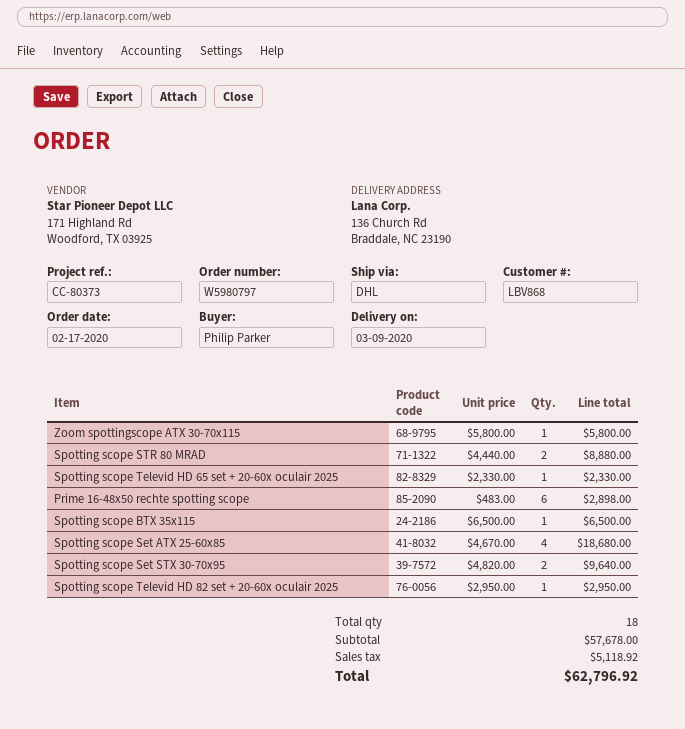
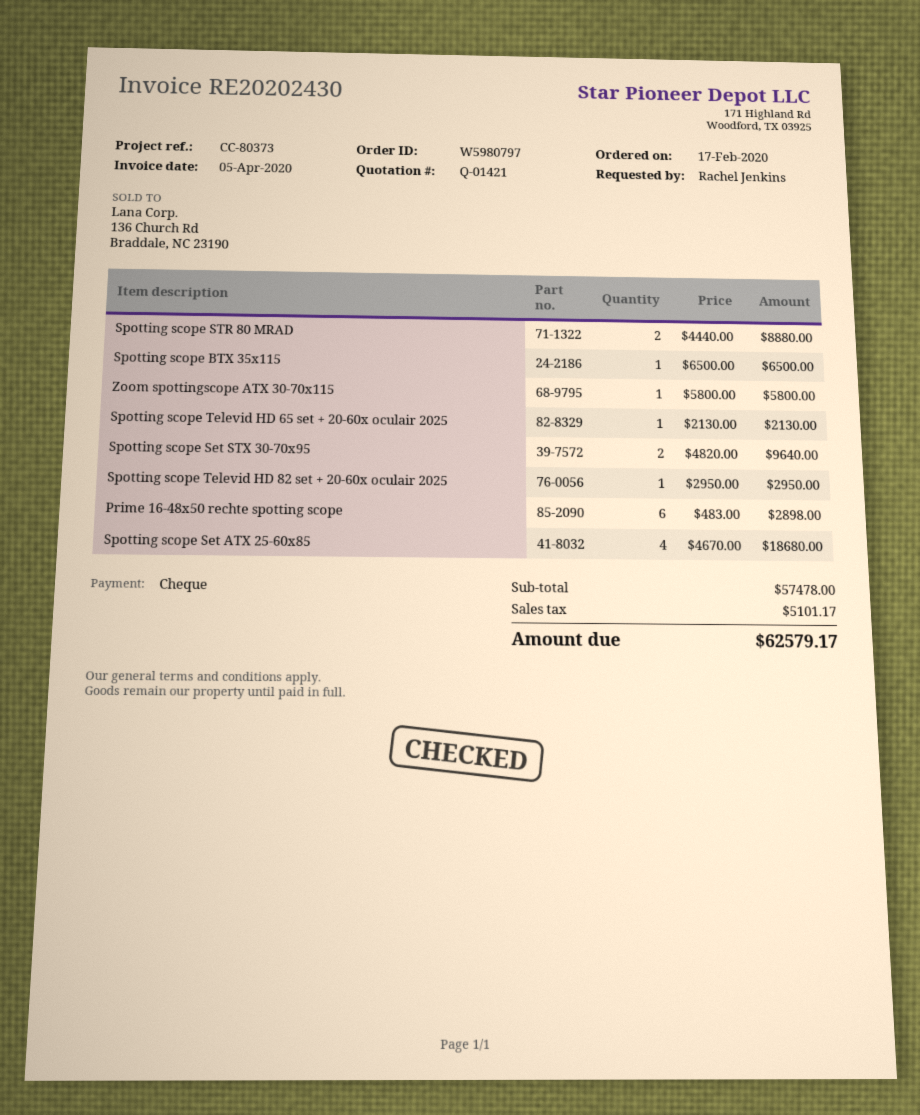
ordered by: Philip Parker -> Rachel Jenkins
Spotting scope Televid HD 65 set + 20-60x oculair 2025: 1 x 2330.00 = 2330.00 -> 1 x 2130.00 = 2130.00
subtotal: 57678.00 -> 57478.00
tax: 5118.92 -> 5101.17
total: 62796.92 -> 62579.17

